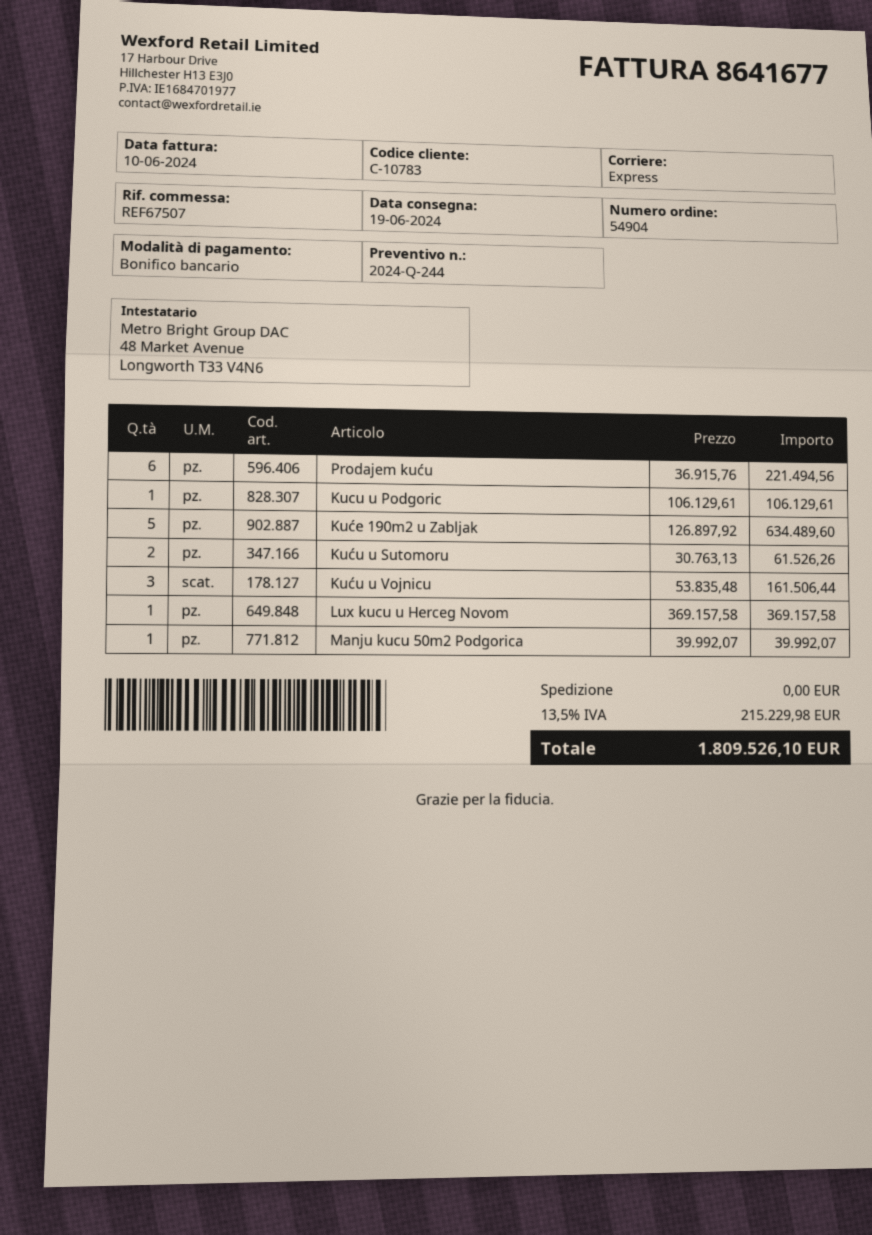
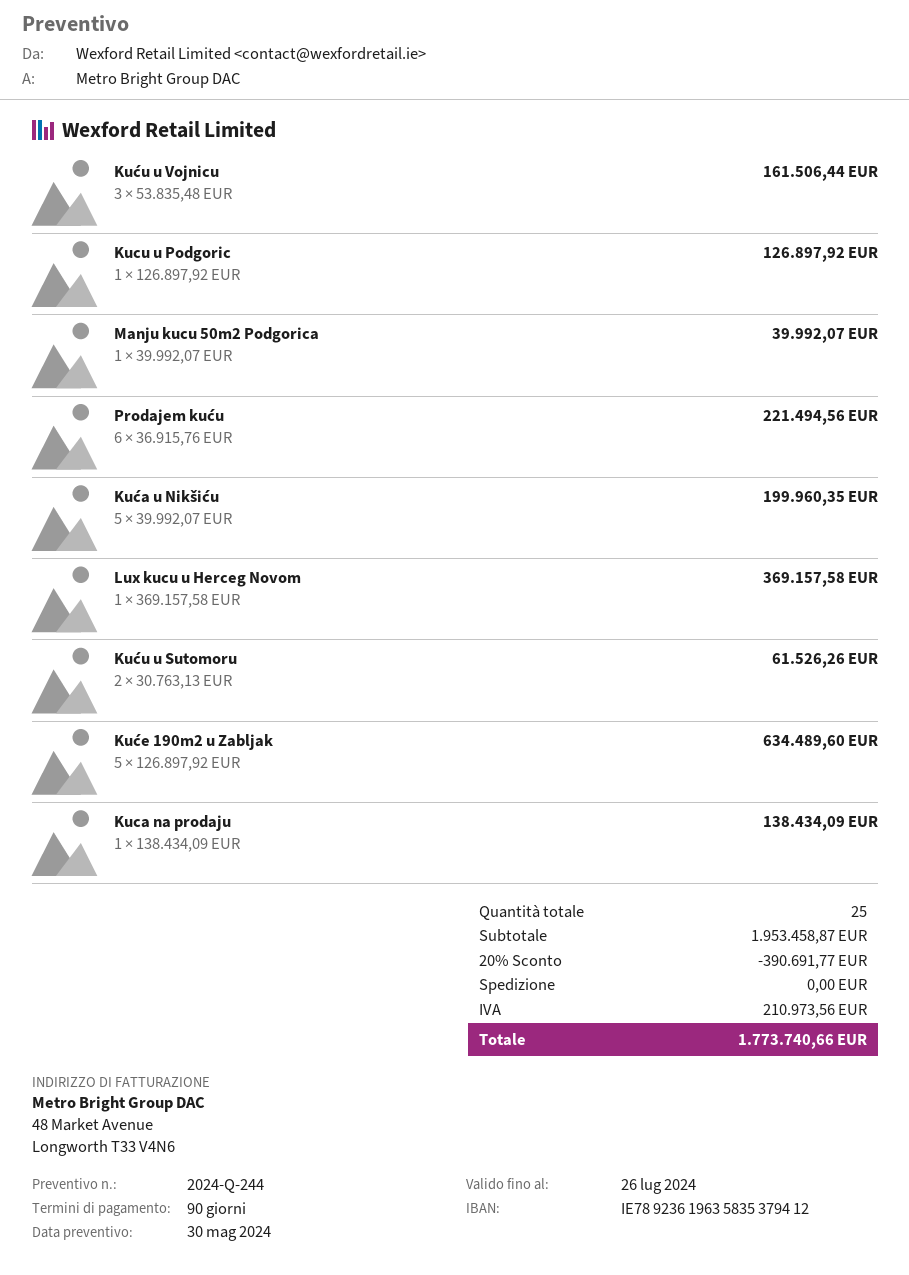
Kucu u Podgoric: 1 x 106129.61 = 106129.61 -> 1 x 126897.92 = 126897.92
Kuća u Nikšiću: none -> 5 x 39992.07 = 199960.35
Kuca na prodaju: none -> 1 x 138434.09 = 138434.09
discount: none -> 20% = 390691.77
tax: 215229.98 -> 210973.56
total: 1809526.10 -> 1773740.66

